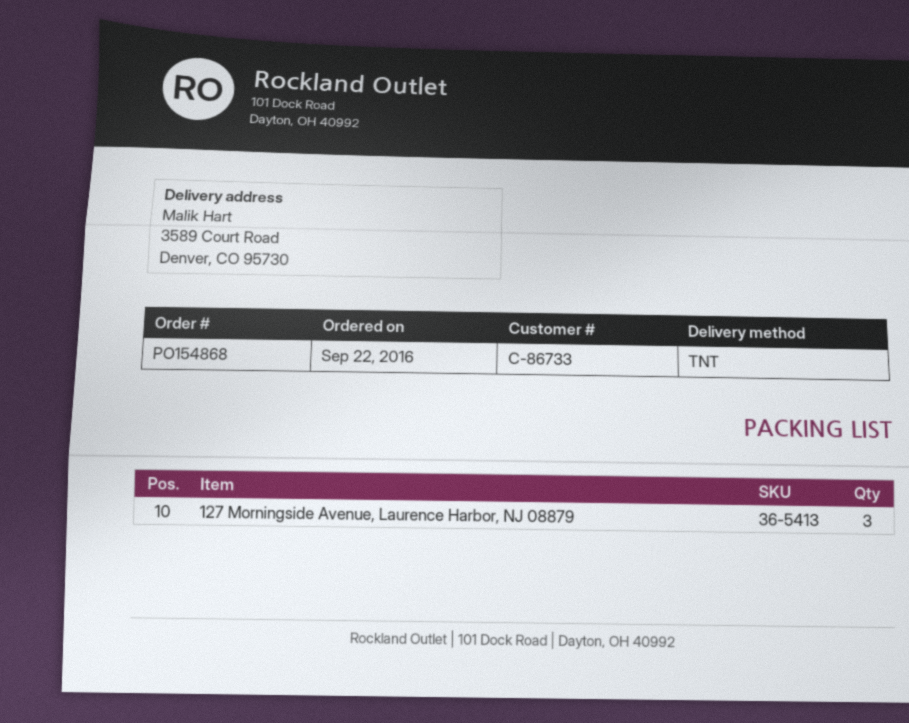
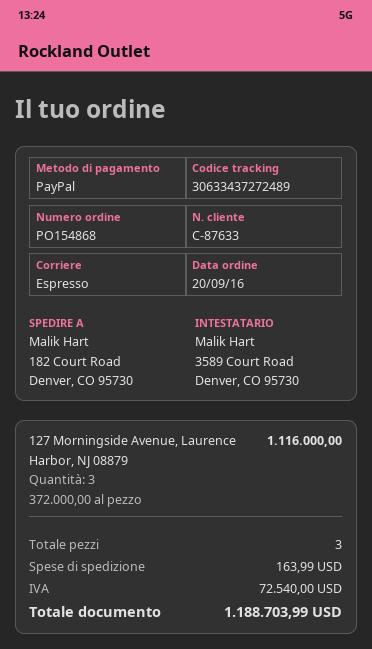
order date: 2016-09-22 -> 2016-09-20
customer number: C-86733 -> C-87633
shipping method: TNT -> express
ship to: 3589 Court Road, Denver, CO 95730 -> 182 Court Road, Denver, CO 95730

